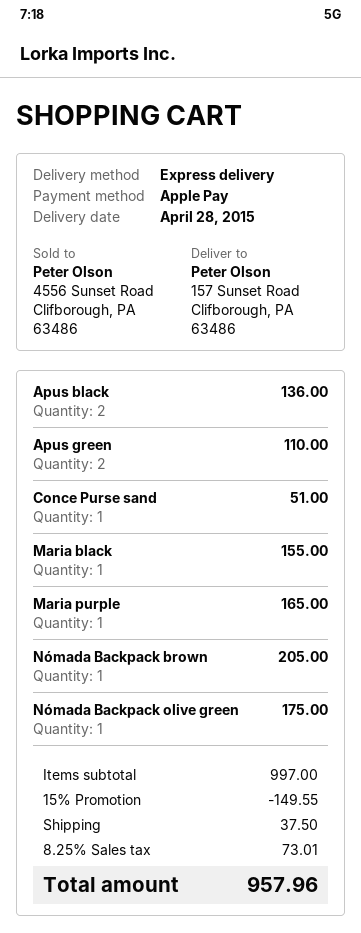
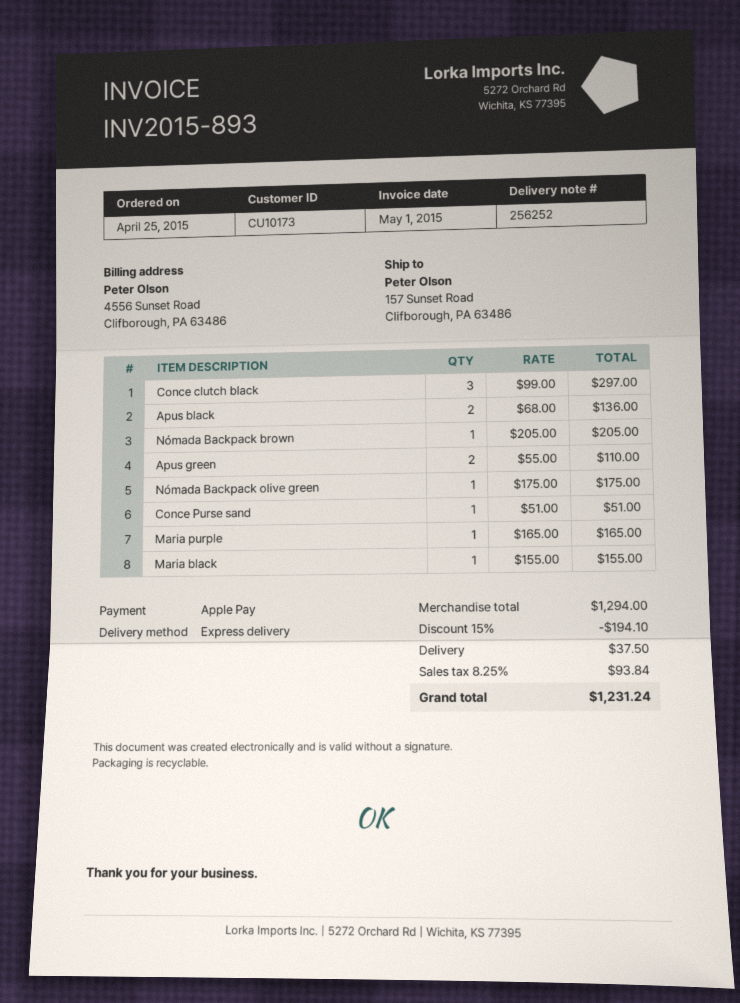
Conce clutch black: none -> 3 for 297.00
subtotal: 997.00 -> 1294.00
discount: 15% = 149.55 -> 15% = 194.10
tax: 8.25% = 73.01 -> 8.25% = 93.84
total: 957.96 -> 1231.24

